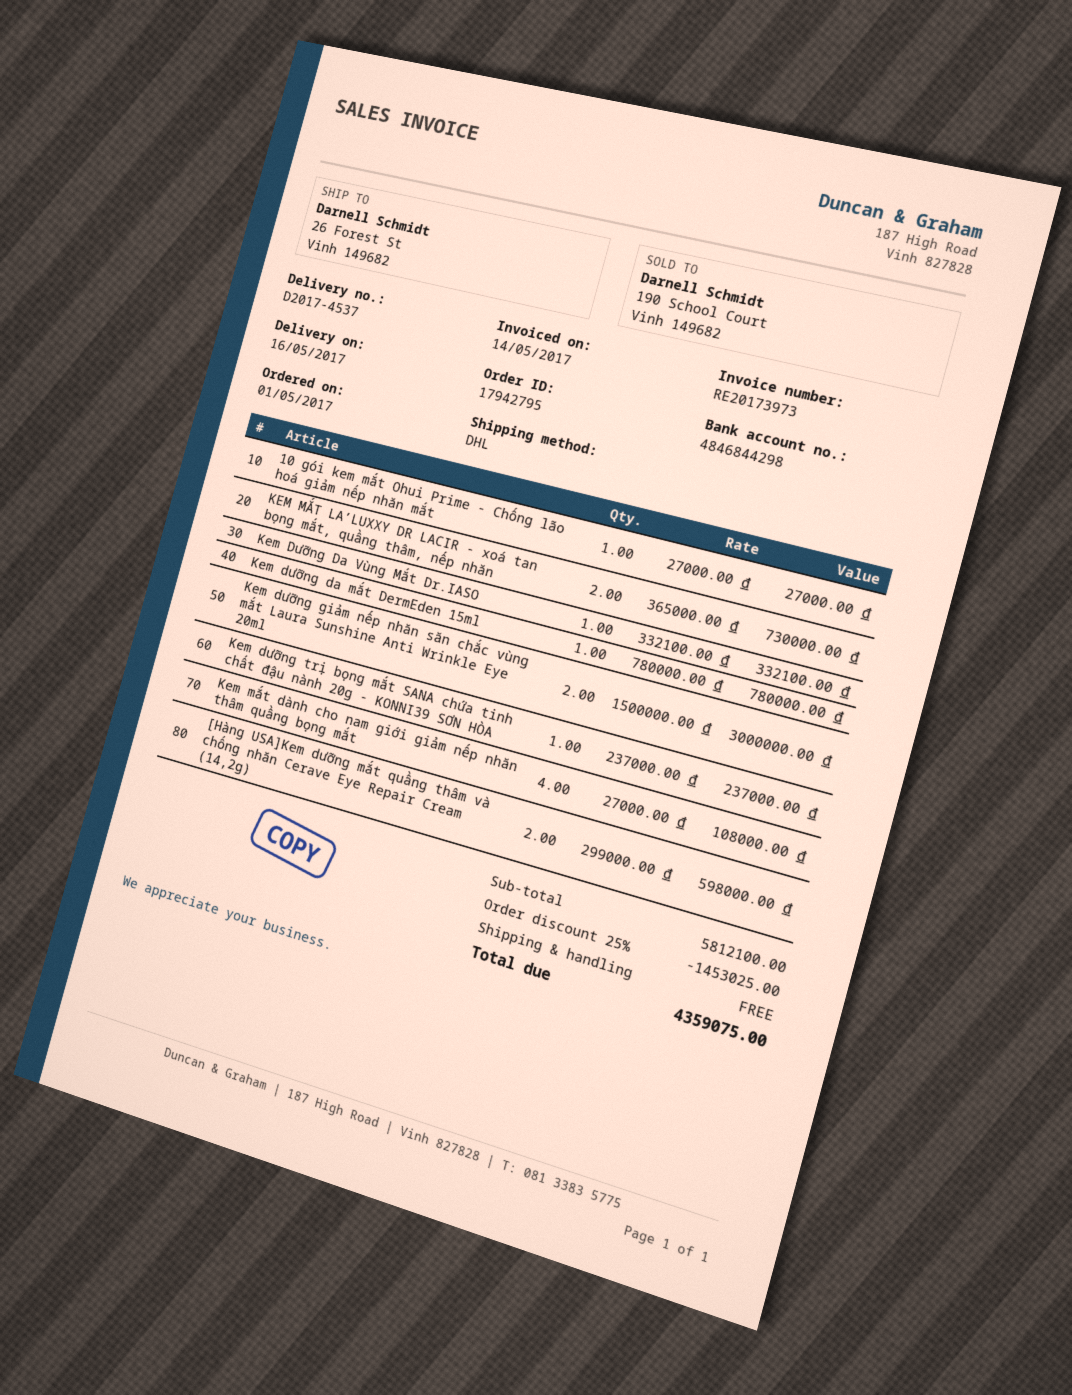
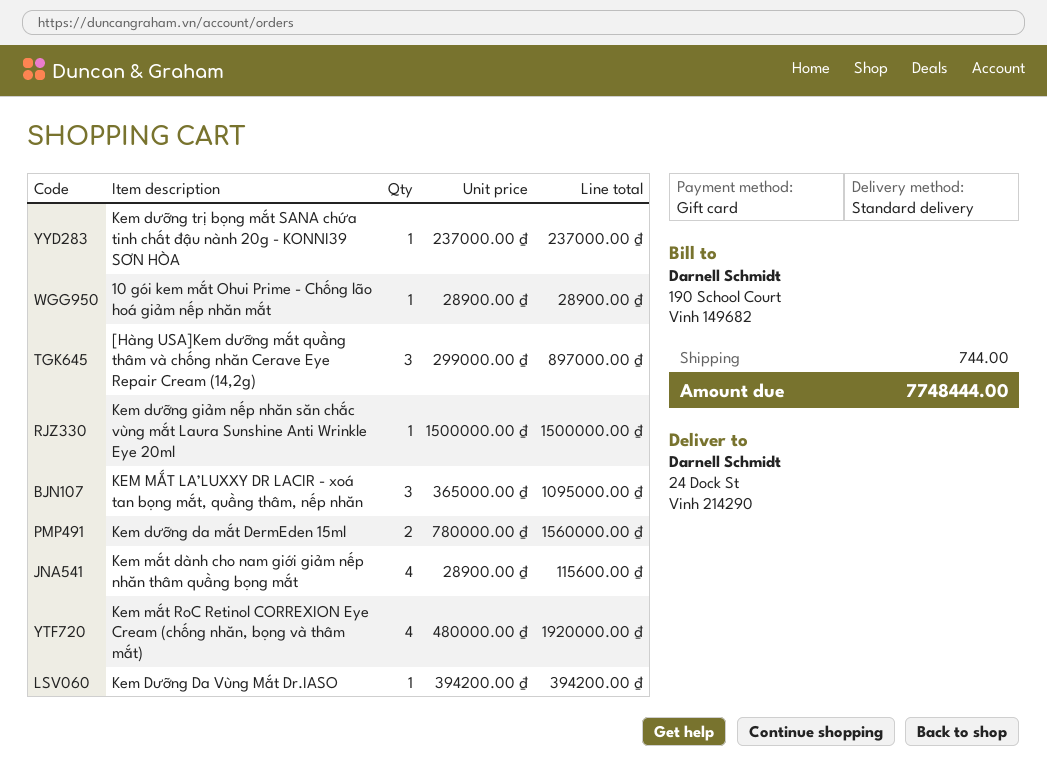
shipping method: DHL -> standard
ship to: 26 Forest St, Vinh 149682 -> 24 Dock St, Vinh 214290
10 gói kem mắt Ohui Prime - Chống lão hoá giảm nếp nhăn mắt: 1 x 27000.00 = 27000.00 -> 1 x 28900.00 = 28900.00
KEM MẮT LA’LUXXY DR LACIR - xoá tan bọng mắt, quầng thâm, nếp nhăn: 2 x 365000.00 = 730000.00 -> 3 x 365000.00 = 1095000.00
Kem Dưỡng Da Vùng Mắt Dr.IASO: 1 x 332100.00 = 332100.00 -> 1 x 394200.00 = 394200.00
Kem dưỡng da mắt DermEden 15ml: 1 x 780000.00 = 780000.00 -> 2 x 780000.00 = 1560000.00
Kem dưỡng giảm nếp nhăn săn chắc vùng mắt Laura Sunshine Anti Wrinkle Eye 20ml: 2 x 1500000.00 = 3000000.00 -> 1 x 1500000.00 = 1500000.00
Kem mắt dành cho nam giới giảm nếp nhăn thâm quầng bọng mắt: 4 x 27000.00 = 108000.00 -> 4 x 28900.00 = 115600.00
[Hàng USA]Kem dưỡng mắt quầng thâm và chống nhăn Cerave Eye Repair Cream (14,2g): 2 x 299000.00 = 598000.00 -> 3 x 299000.00 = 897000.00
Kem mắt RoC Retinol CORREXION Eye Cream (chống nhăn, bọng và thâm mắt): none -> 4 x 480000.00 = 1920000.00
discount: 25% = 1453025.00 -> none
shipping: 0.00 -> 744.00
total: 4359075.00 -> 7748444.00

